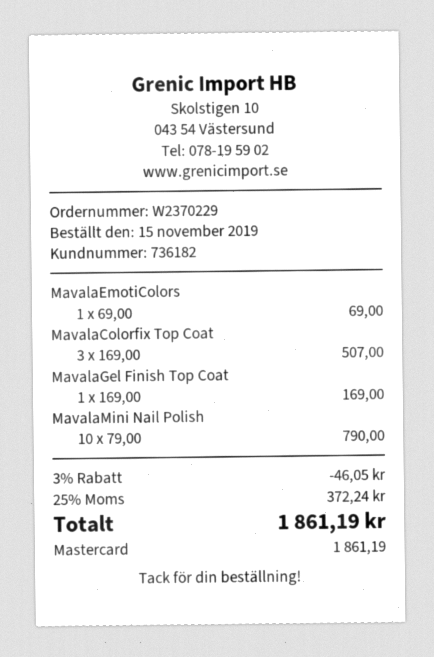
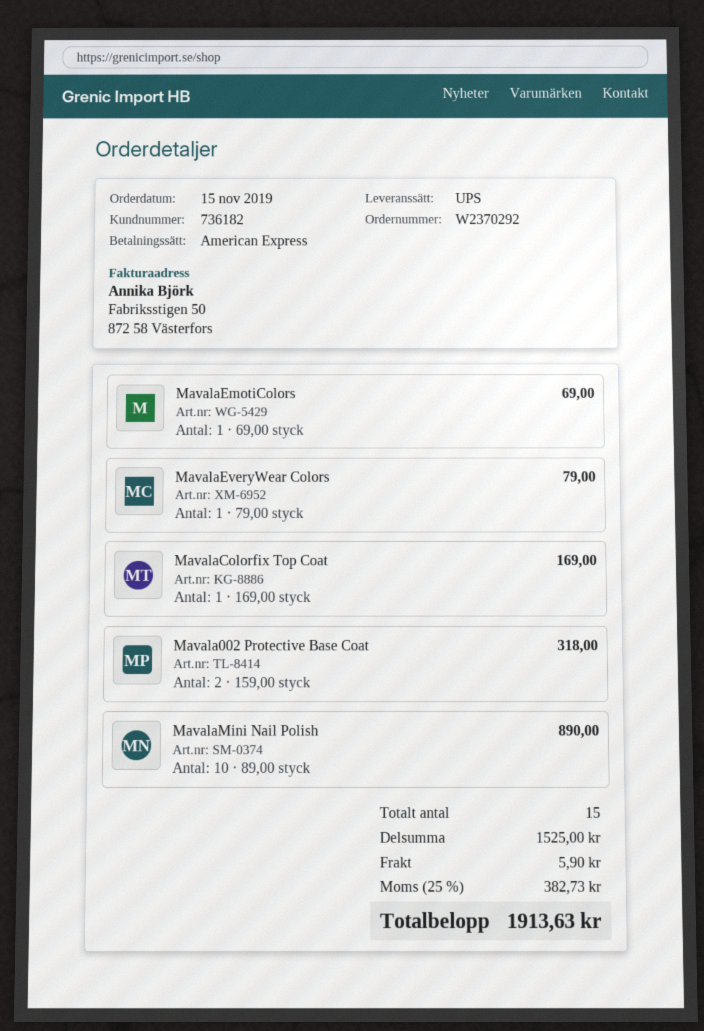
order number: W2370229 -> W2370292
payment method: Mastercard -> American Express
MavalaColorfix Top Coat: 3 x 169.00 = 507.00 -> 1 x 169.00 = 169.00
MavalaGel Finish Top Coat: 1 x 169.00 = 169.00 -> none
MavalaMini Nail Polish: 10 x 79.00 = 790.00 -> 10 x 89.00 = 890.00
MavalaEveryWear Colors: none -> 1 x 79.00 = 79.00
Mavala002 Protective Base Coat: none -> 2 x 159.00 = 318.00
discount: 3% = 46.05 -> none
shipping: none -> 5.90
tax: 25% = 372.24 -> 25% = 382.73
total: 1861.19 -> 1913.63

